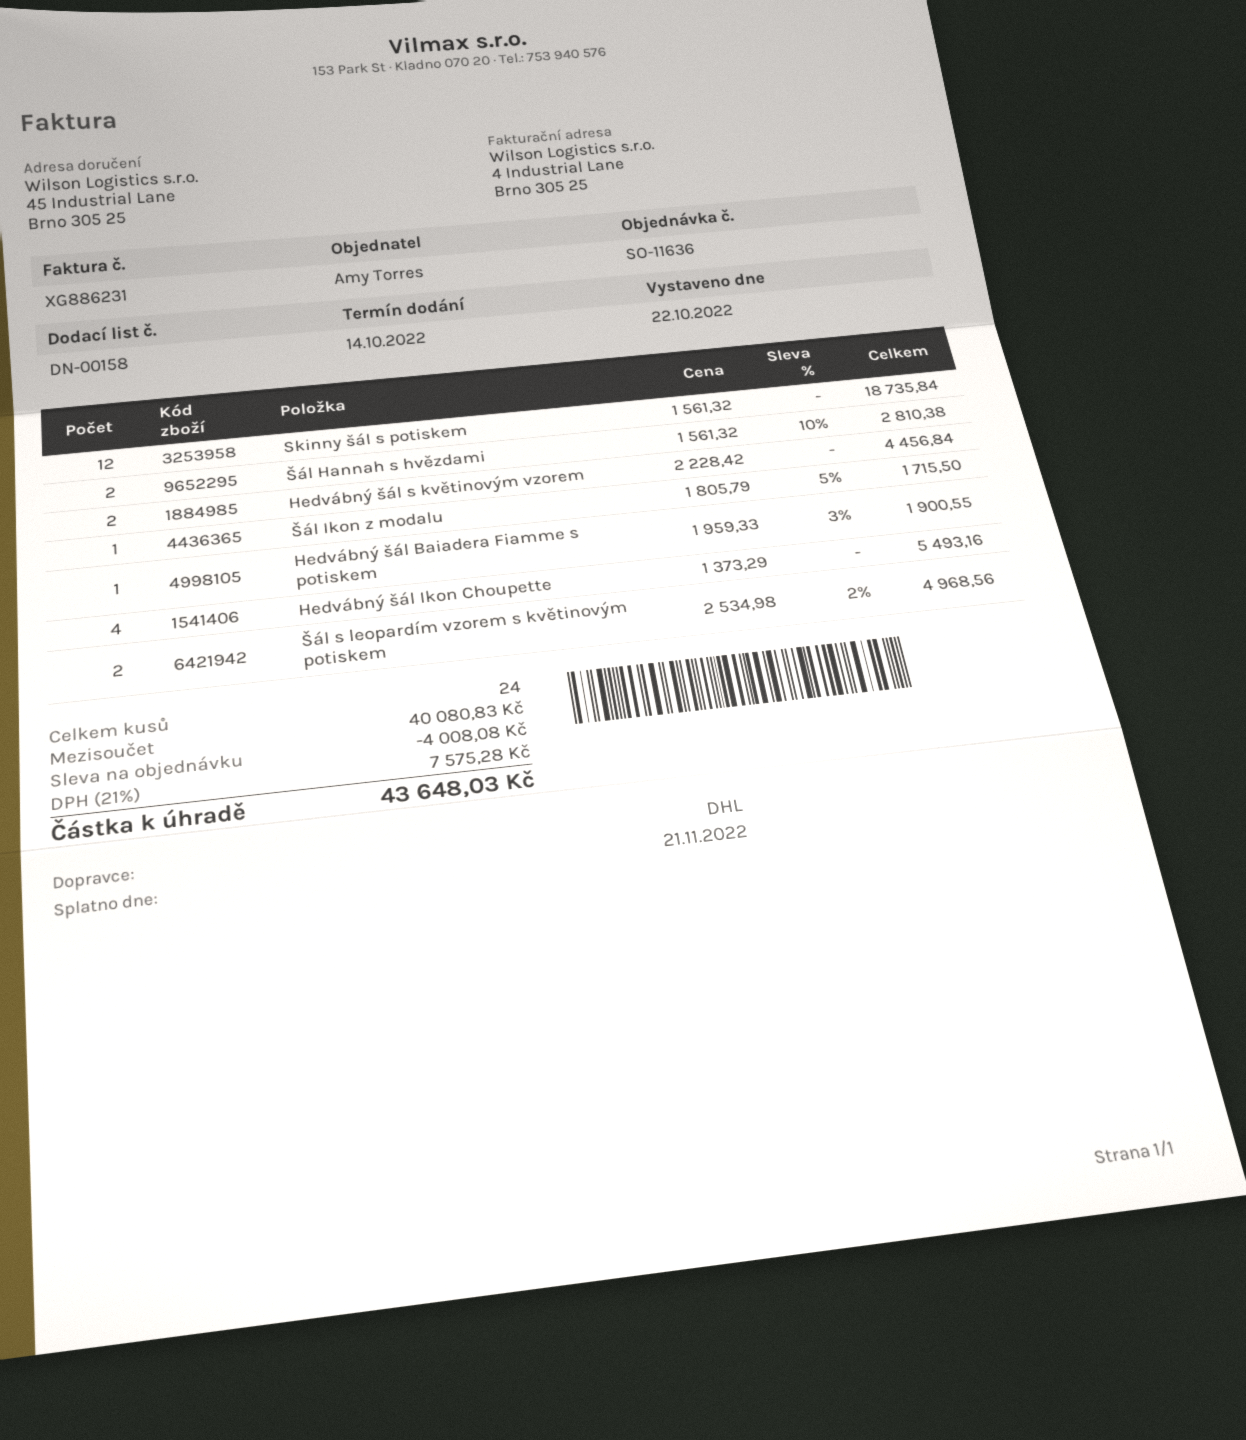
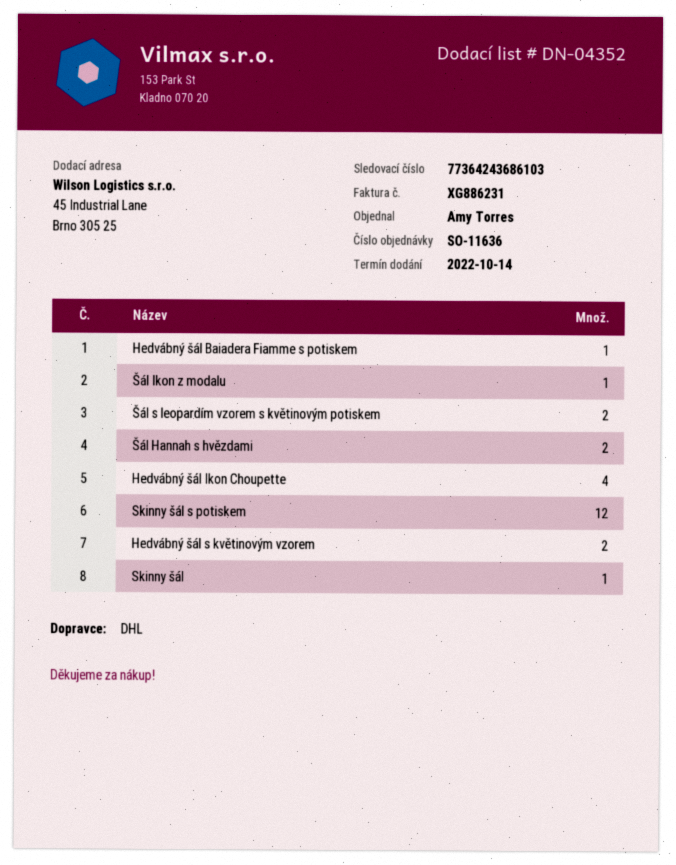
delivery note number: DN-00158 -> DN-04352
Skinny šál: none -> 1

